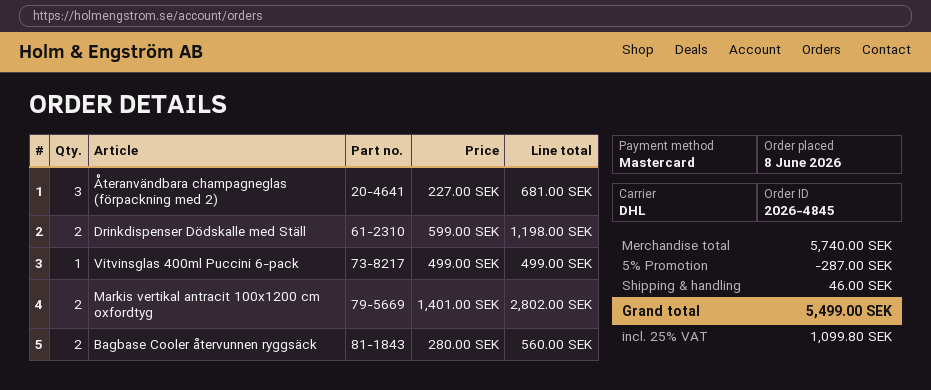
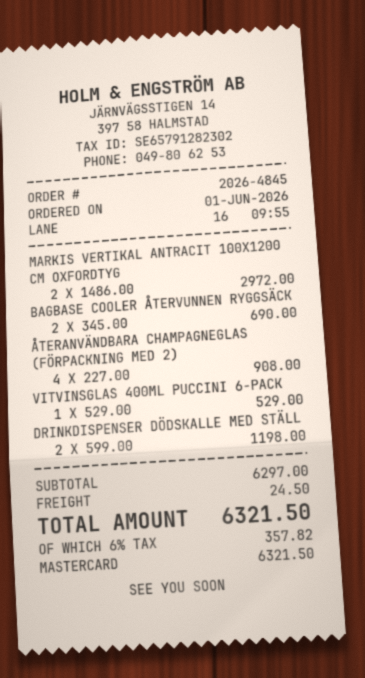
order date: 2026-06-08 -> 2026-06-01
Återanvändbara champagneglas (förpackning med 2): 3 x 227.00 = 681.00 -> 4 x 227.00 = 908.00
Vitvinsglas 400ml Puccini 6-pack: 1 x 499.00 = 499.00 -> 1 x 529.00 = 529.00
Markis vertikal antracit 100x1200 cm oxfordtyg: 2 x 1401.00 = 2802.00 -> 2 x 1486.00 = 2972.00
Bagbase Cooler återvunnen ryggsäck: 2 x 280.00 = 560.00 -> 2 x 345.00 = 690.00
subtotal: 5740.00 -> 6297.00
discount: 5% = 287.00 -> none
shipping: 46.00 -> 24.50
tax: 25% = 1099.80 -> 6% = 357.82
total: 5499.00 -> 6321.50

